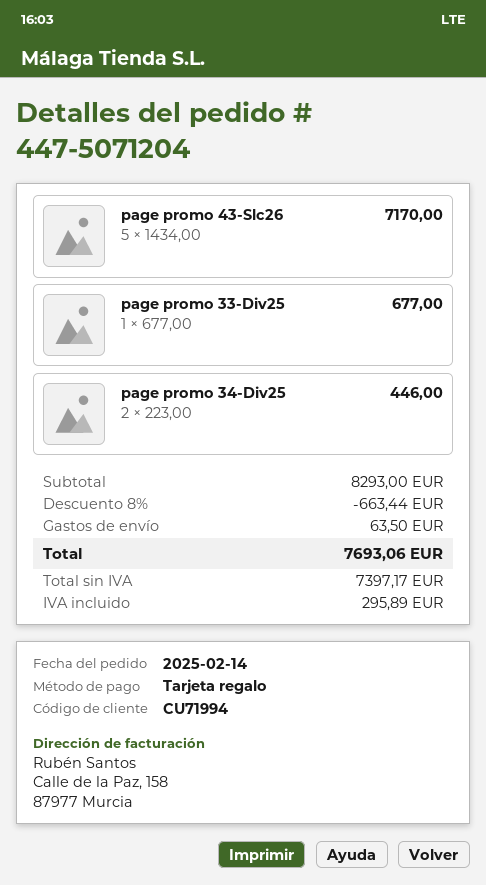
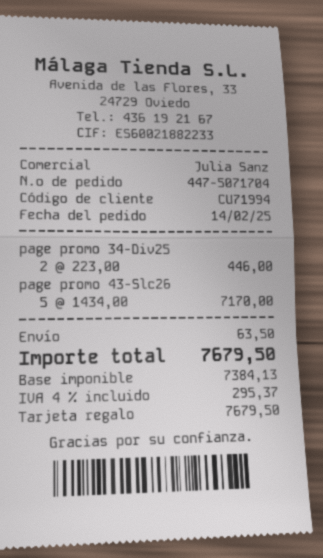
order number: 447-5071204 -> 447-5071704
page promo 33-Div25: 1 x 677.00 = 677.00 -> none
discount: 8% = 663.44 -> none
net: 7397.17 -> 7384.13
tax: 295.89 -> 295.37
total: 7693.06 -> 7679.50

